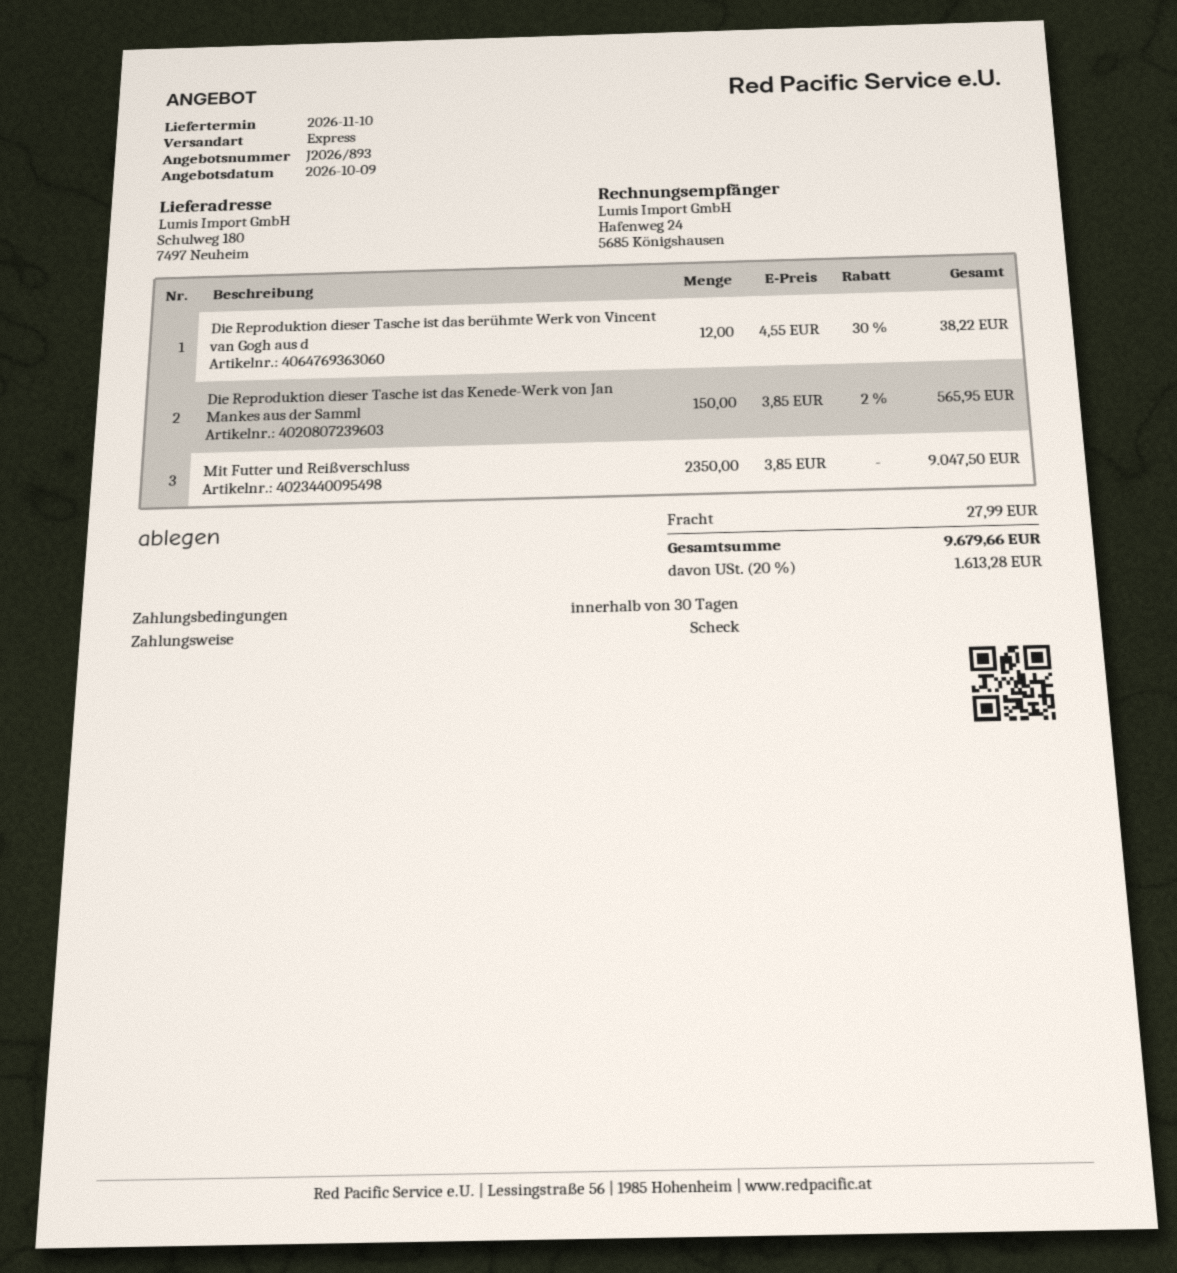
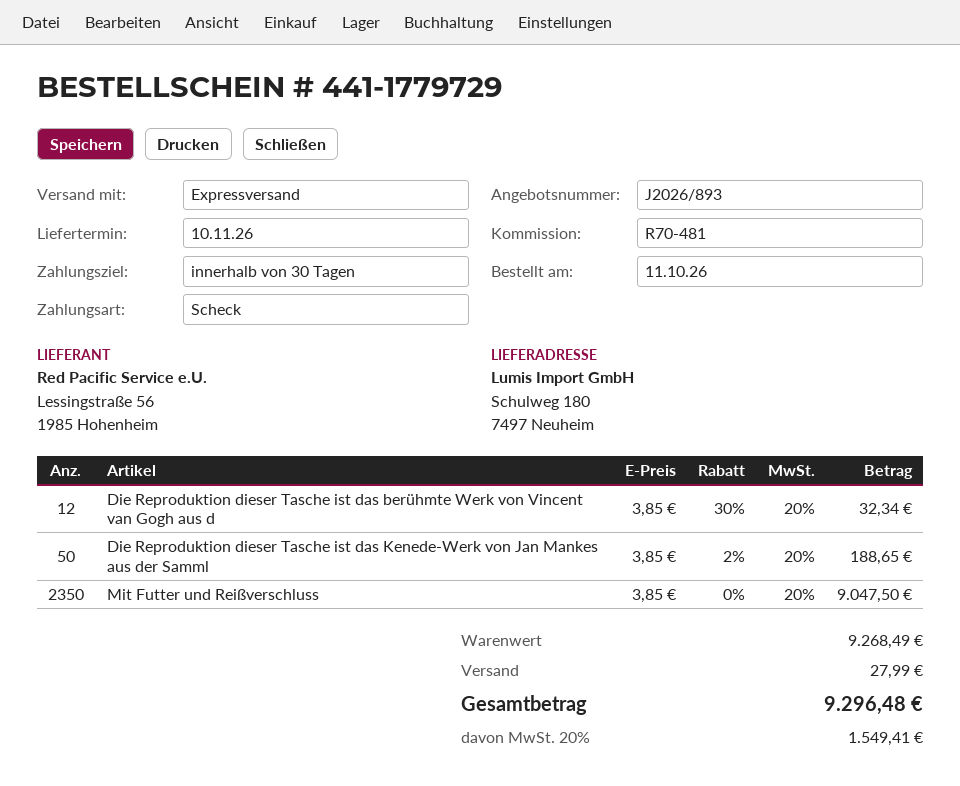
Die Reproduktion dieser Tasche ist das berühmte Werk von Vincent van Gogh aus d: 12 x 4.55 - 30% = 38.22 -> 12 x 3.85 - 30% = 32.34
Die Reproduktion dieser Tasche ist das Kenede-Werk von Jan Mankes aus der Samml: 150 x 3.85 - 2% = 565.95 -> 50 x 3.85 - 2% = 188.65
tax: 20% = 1613.28 -> 20% = 1549.41
total: 9679.66 -> 9296.48

